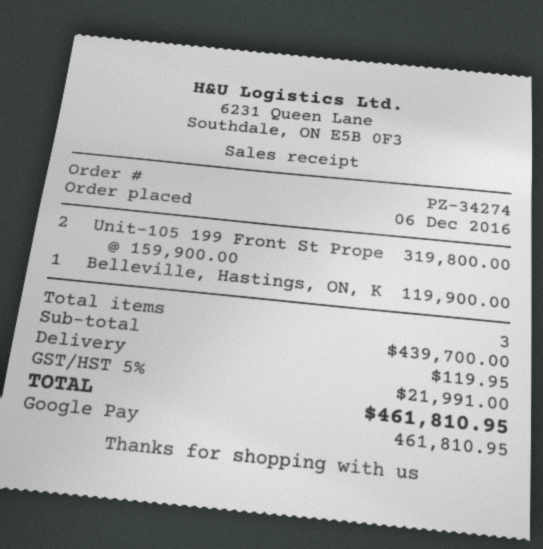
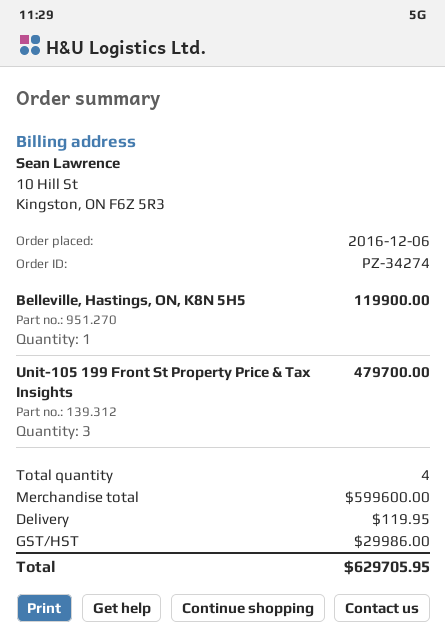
Unit-105 199 Front St Prope: 2 for 319800.00 -> 3 for 479700.00
total quantity: 3 -> 4
subtotal: 439700.00 -> 599600.00
tax: 21991.00 -> 29986.00
total: 461810.95 -> 629705.95

